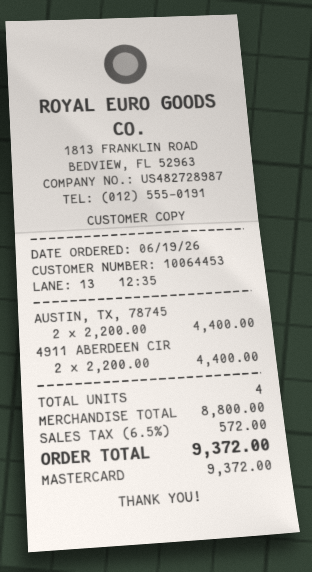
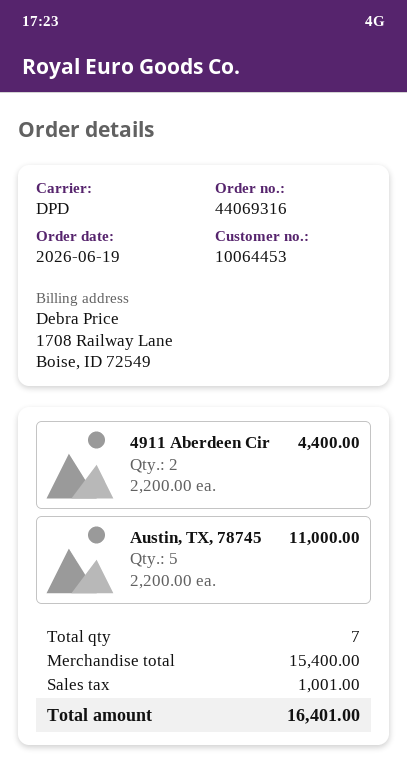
AUSTIN, TX, 78745: 2 x 2200.00 = 4400.00 -> 5 x 2200.00 = 11000.00
total quantity: 4 -> 7
subtotal: 8800.00 -> 15400.00
tax: 572.00 -> 1001.00
total: 9372.00 -> 16401.00

